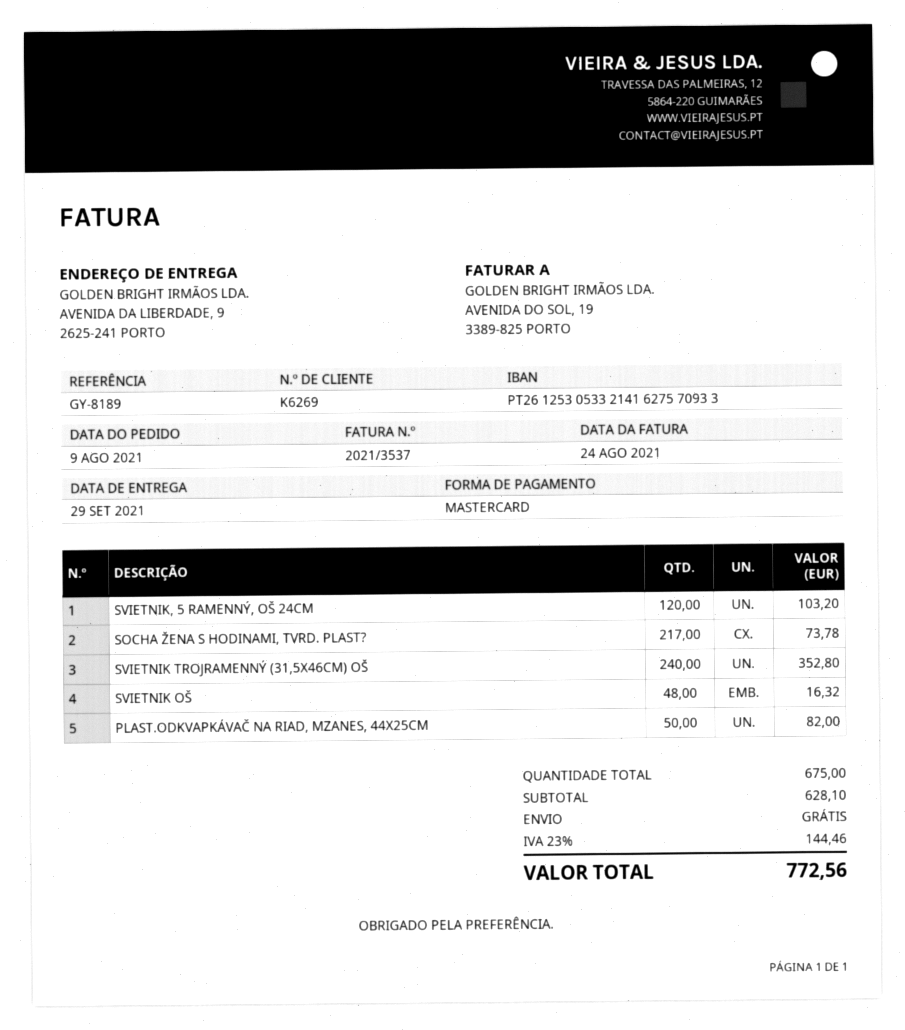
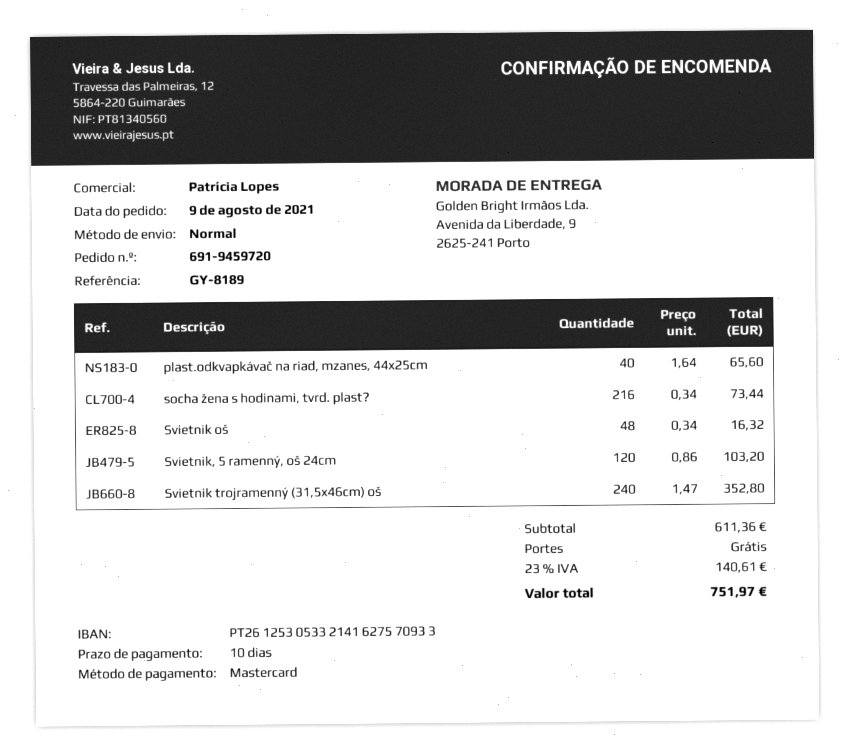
SOCHA ŽENA S HODINAMI, TVRD. PLAST?: 217 for 73.78 -> 216 for 73.44
PLAST.ODKVAPKÁVAČ NA RIAD, MZANES, 44X25CM: 50 for 82.00 -> 40 for 65.60
subtotal: 628.10 -> 611.36
tax: 23% = 144.46 -> 23% = 140.61
total: 772.56 -> 751.97

